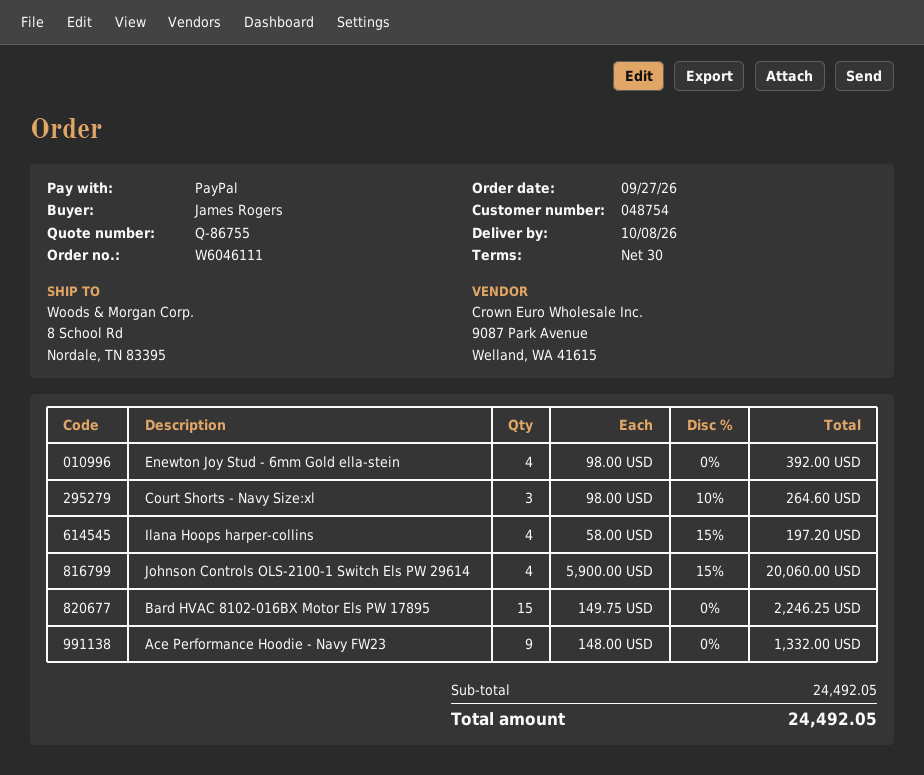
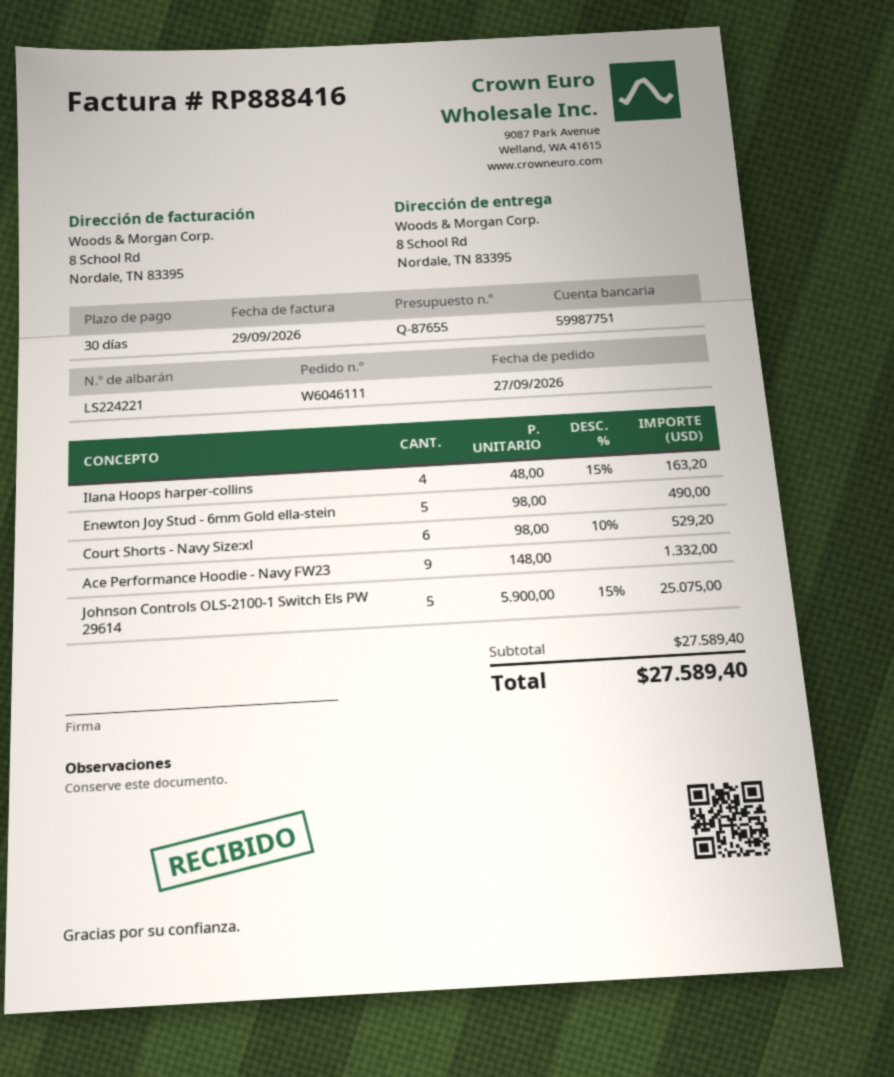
quote number: Q-86755 -> Q-87655
Enewton Joy Stud - 6mm Gold ella-stein: 4 x 98.00 = 392.00 -> 5 x 98.00 = 490.00
Court Shorts - Navy Size:xl: 3 x 98.00 - 10% = 264.60 -> 6 x 98.00 - 10% = 529.20
Ilana Hoops harper-collins: 4 x 58.00 - 15% = 197.20 -> 4 x 48.00 - 15% = 163.20
Johnson Controls OLS-2100-1 Switch Els PW 29614: 4 x 5900.00 - 15% = 20060.00 -> 5 x 5900.00 - 15% = 25075.00
Bard HVAC 8102-016BX Motor Els PW 17895: 15 x 149.75 = 2246.25 -> none
subtotal: 24492.05 -> 27589.40
total: 24492.05 -> 27589.40

